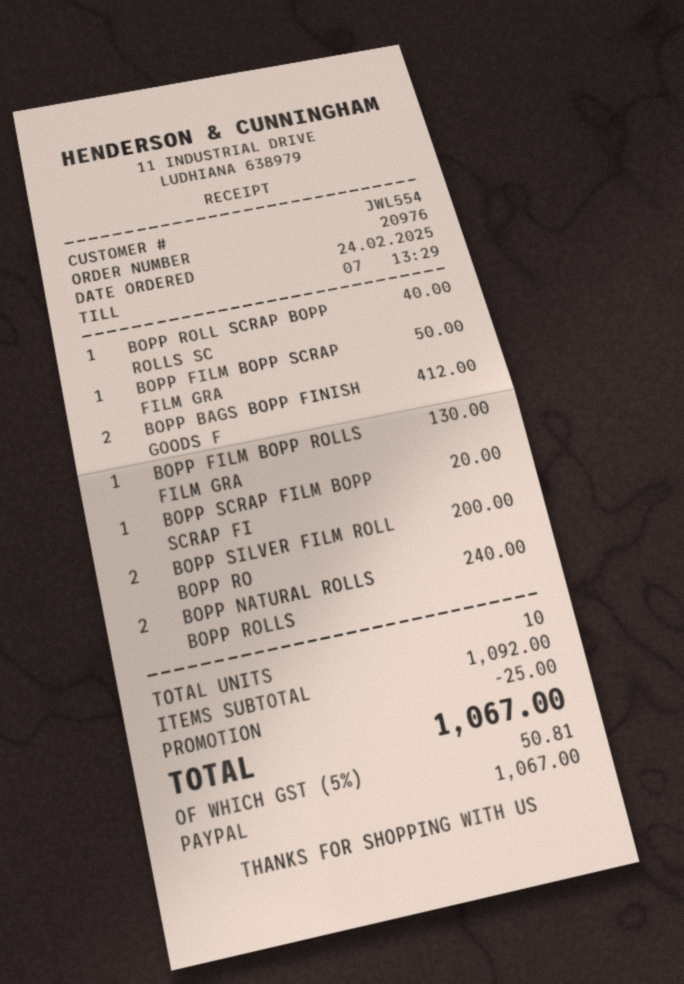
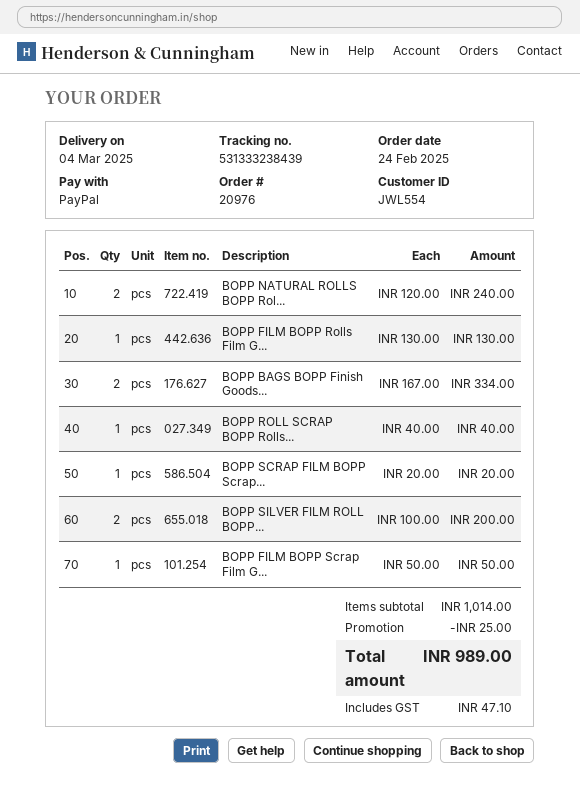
BOPP BAGS BOPP FINISH GOODS F: 2 for 412.00 -> 2 for 334.00
subtotal: 1092.00 -> 1014.00
tax: 50.81 -> 47.10
total: 1067.00 -> 989.00

